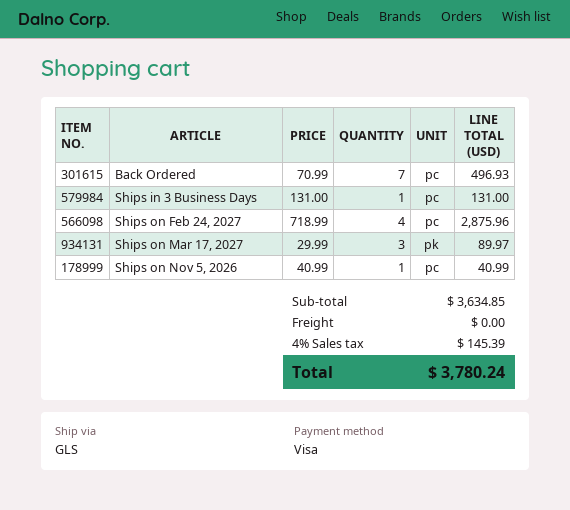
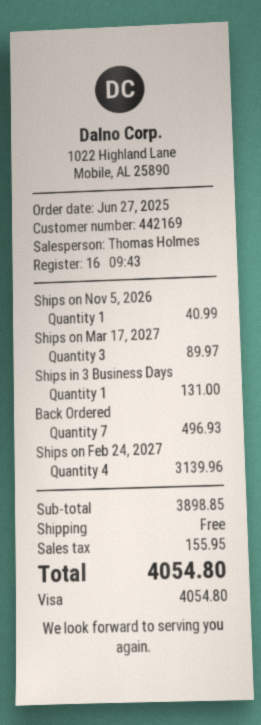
Ships on Feb 24, 2027: 4 for 2875.96 -> 4 for 3139.96
subtotal: 3634.85 -> 3898.85
tax: 145.39 -> 155.95
total: 3780.24 -> 4054.80

